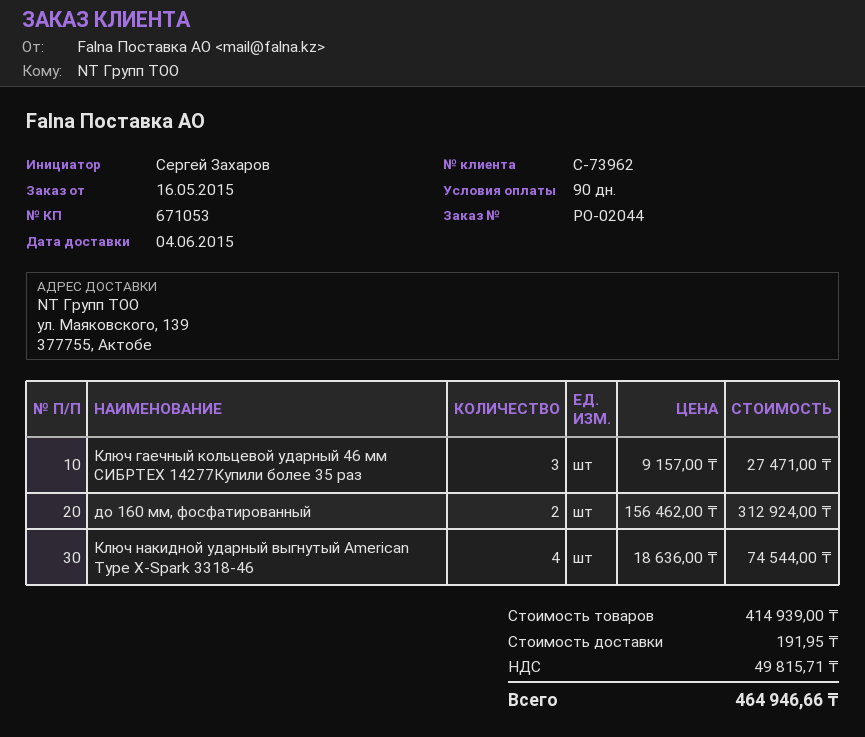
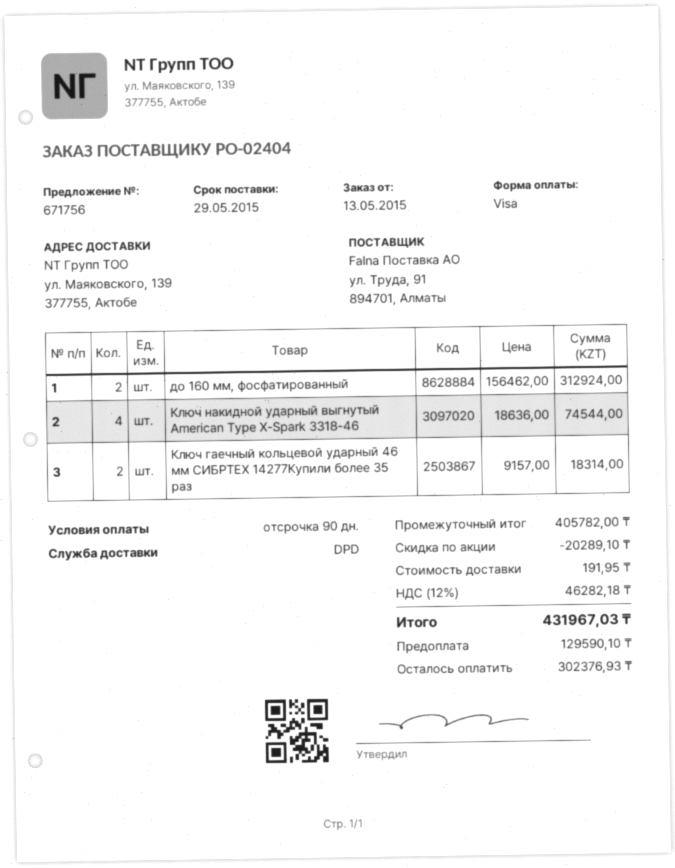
quote number: 671053 -> 671756
order number: PO-02044 -> PO-02404
order date: 2015-05-16 -> 2015-05-13
delivery date: 2015-06-04 -> 2015-05-29
Ключ гаечный кольцевой ударный 46 мм СИБРТЕХ 14277Купили более 35 раз: 3 x 9157.00 = 27471.00 -> 2 x 9157.00 = 18314.00
subtotal: 414939.00 -> 405782.00
discount: none -> 20289.10
tax: 49815.71 -> 46282.18
total: 464946.66 -> 431967.03

